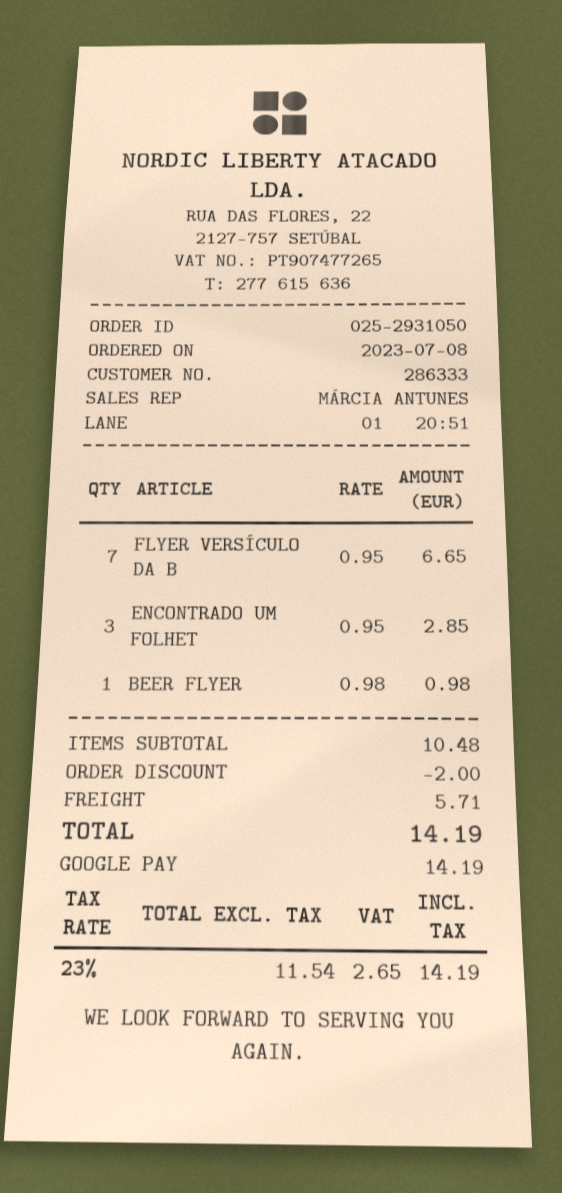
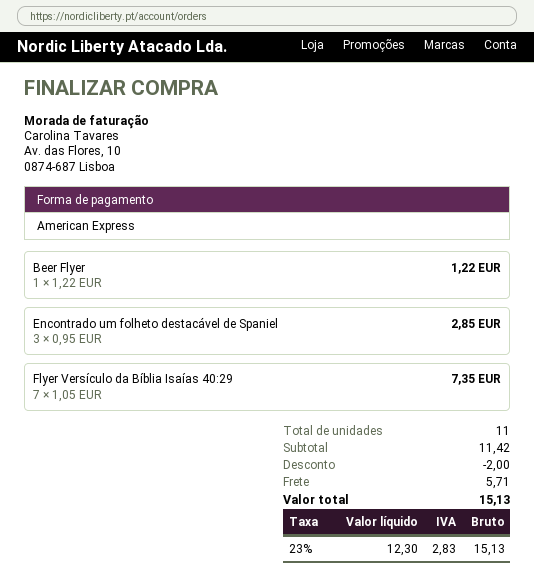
payment method: Google Pay -> American Express
FLYER VERSÍCULO DA B: 7 x 0.95 = 6.65 -> 7 x 1.05 = 7.35
BEER FLYER: 1 x 0.98 = 0.98 -> 1 x 1.22 = 1.22
subtotal: 10.48 -> 11.42
net: 11.54 -> 12.30
tax: 23% = 2.65 -> 23% = 2.83
total: 14.19 -> 15.13

